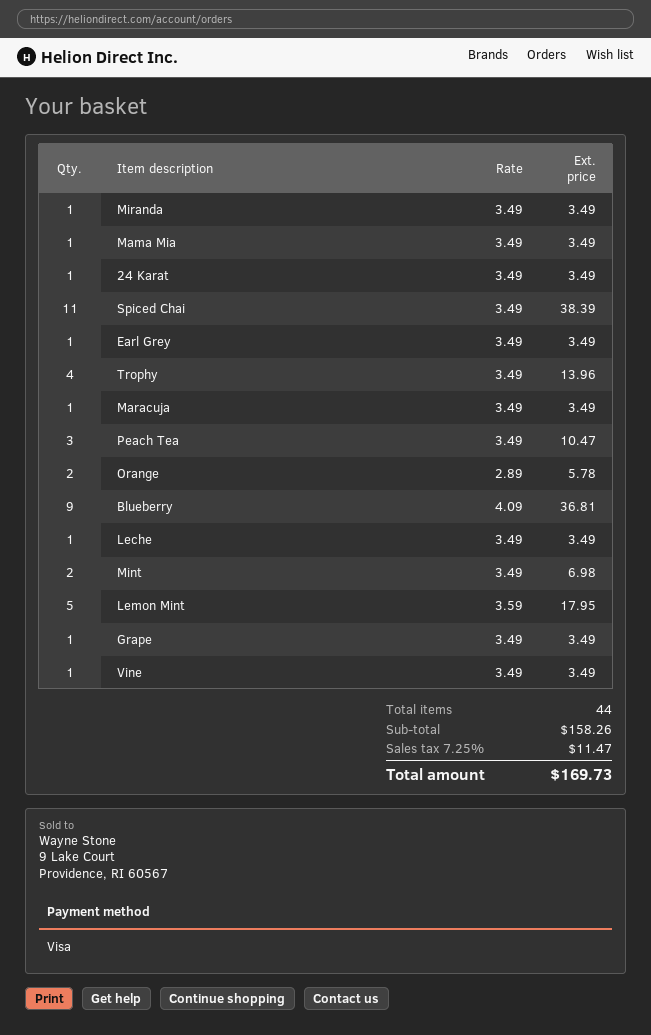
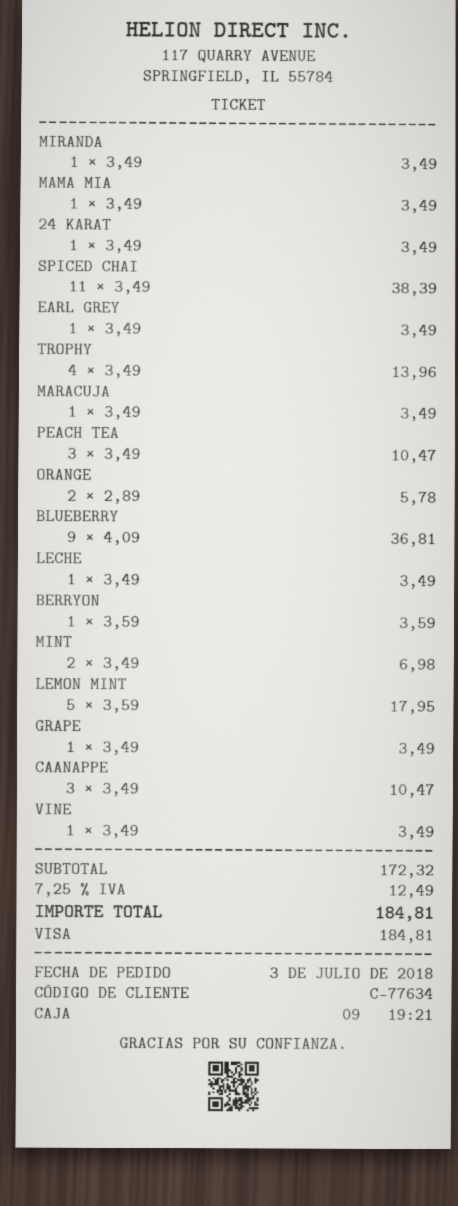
BERRYON: none -> 1 x 3.59 = 3.59
CAANAPPE: none -> 3 x 3.49 = 10.47
subtotal: 158.26 -> 172.32
tax: 7.25% = 11.47 -> 7.25% = 12.49
total: 169.73 -> 184.81

